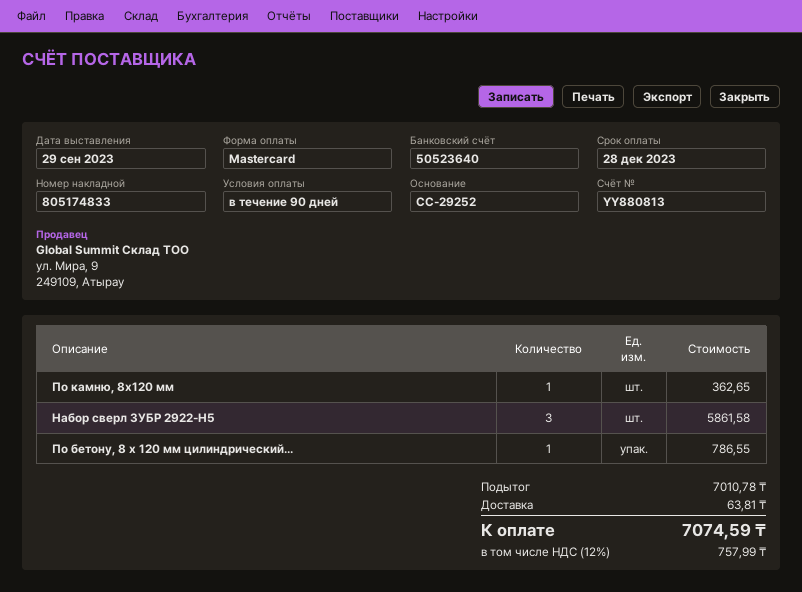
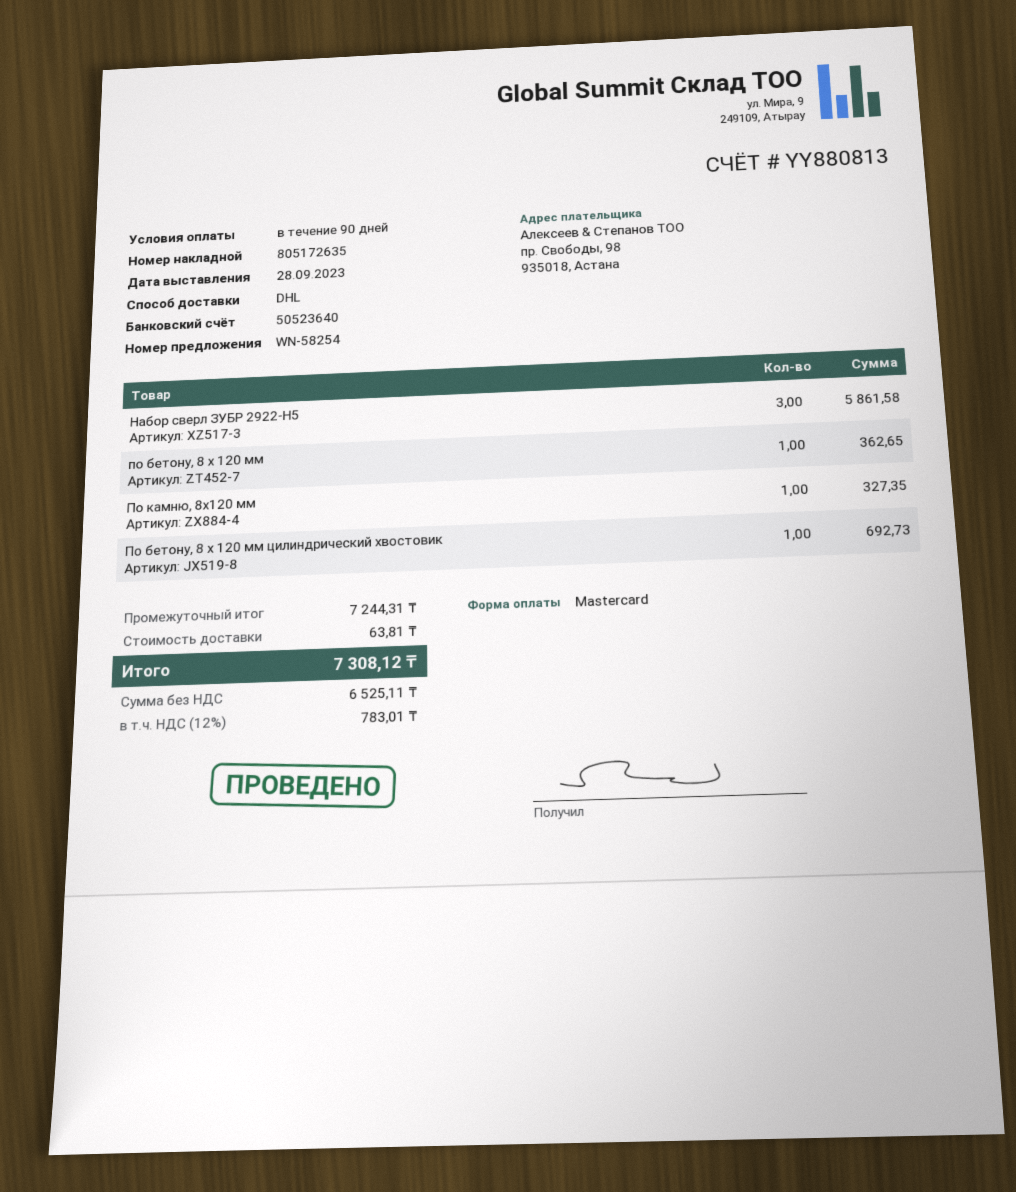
delivery note number: 805174833 -> 805172635
invoice date: 2023-09-29 -> 2023-09-28
По камню, 8х120 мм: 1 for 362.65 -> 1 for 327.35
По бетону, 8 х 120 мм цилиндрический...: 1 for 786.55 -> 1 for 692.73
по бетону, 8 x 120 мм: none -> 1 for 362.65
subtotal: 7010.78 -> 7244.31
tax: 12% = 757.99 -> 12% = 783.01
total: 7074.59 -> 7308.12

